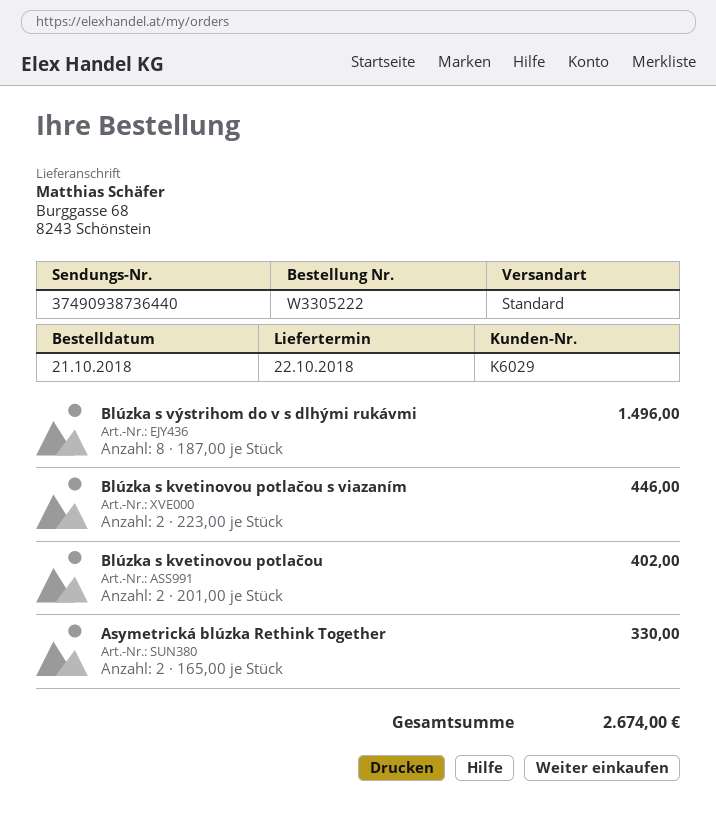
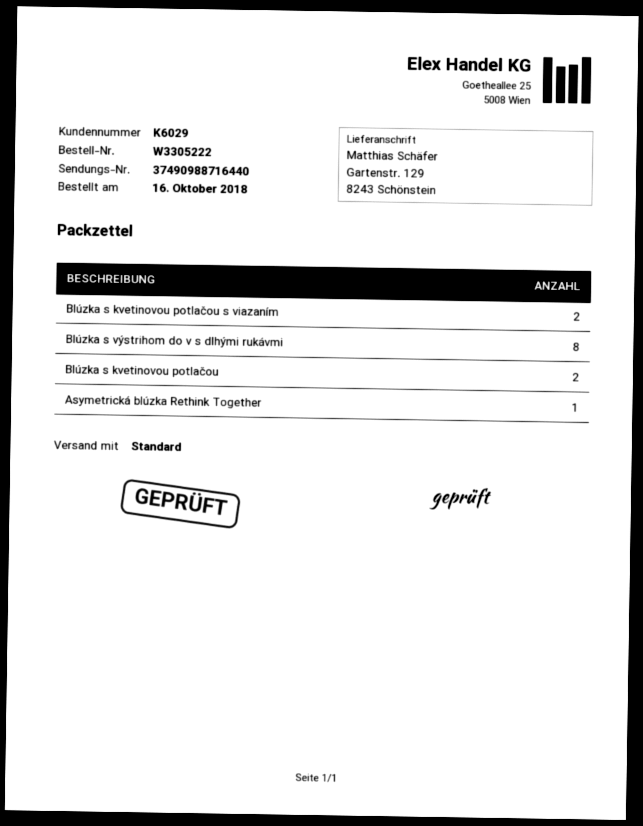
order date: 2018-10-21 -> 2018-10-16
tracking number: 37490938736440 -> 37490988716440
ship to: Burggasse 68, 8243 Schönstein -> Gartenstr. 129, 8243 Schönstein
Asymetrická blúzka Rethink Together: 2 -> 1

